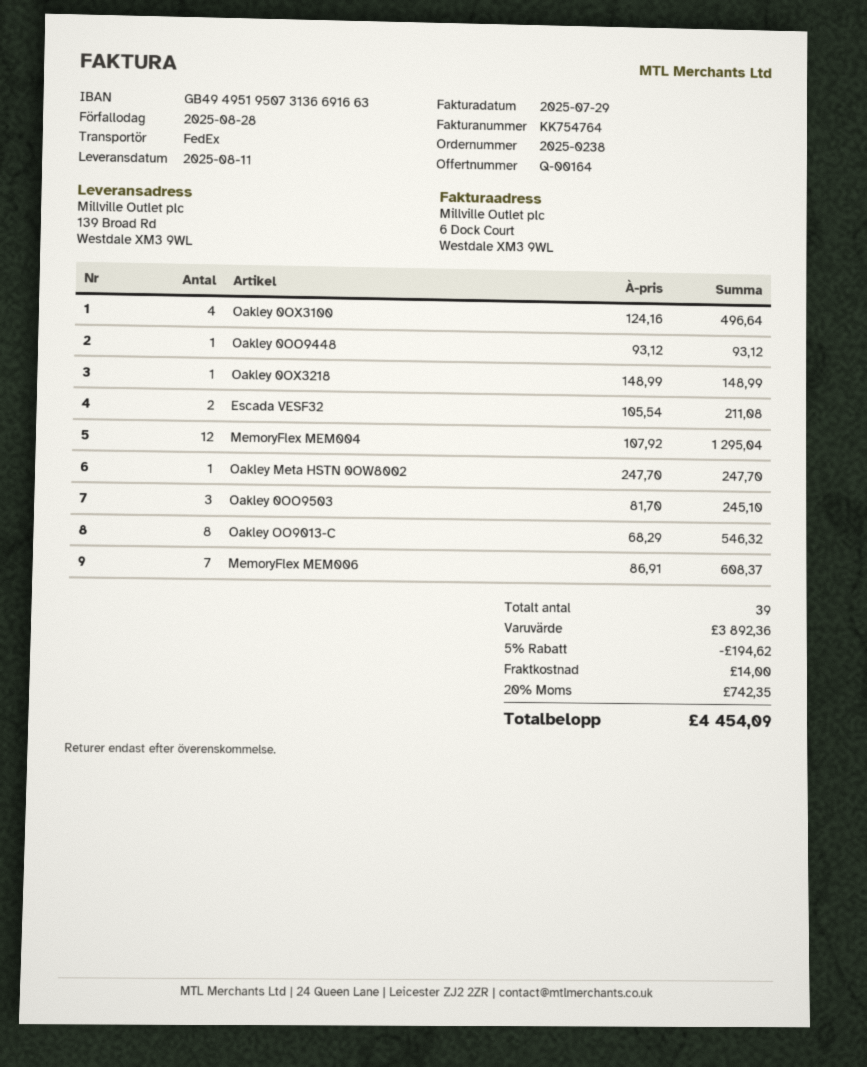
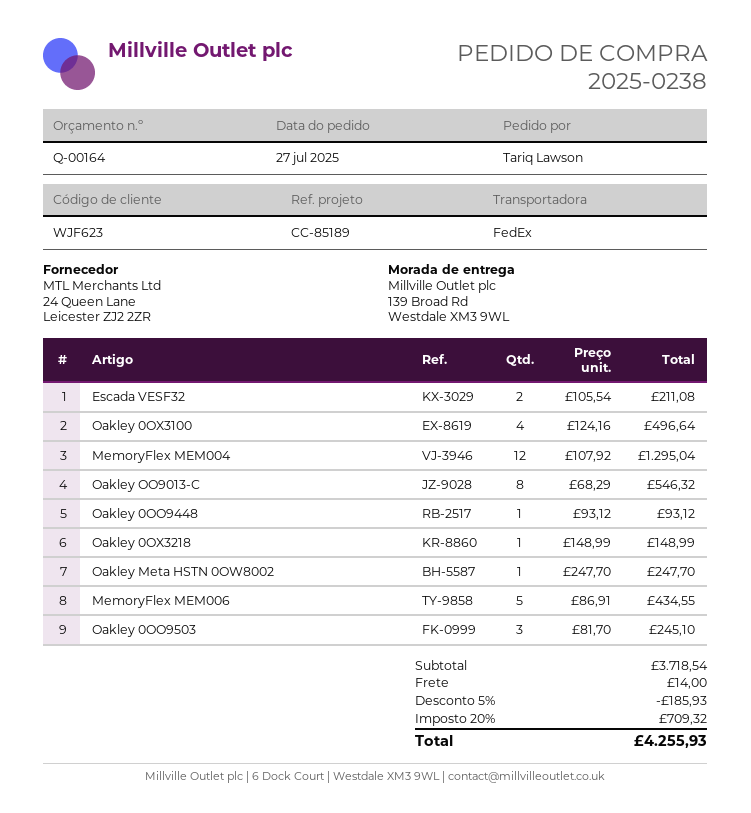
MemoryFlex MEM006: 7 x 86.91 = 608.37 -> 5 x 86.91 = 434.55
subtotal: 3892.36 -> 3718.54
discount: 5% = 194.62 -> 5% = 185.93
tax: 20% = 742.35 -> 20% = 709.32
total: 4454.09 -> 4255.93

